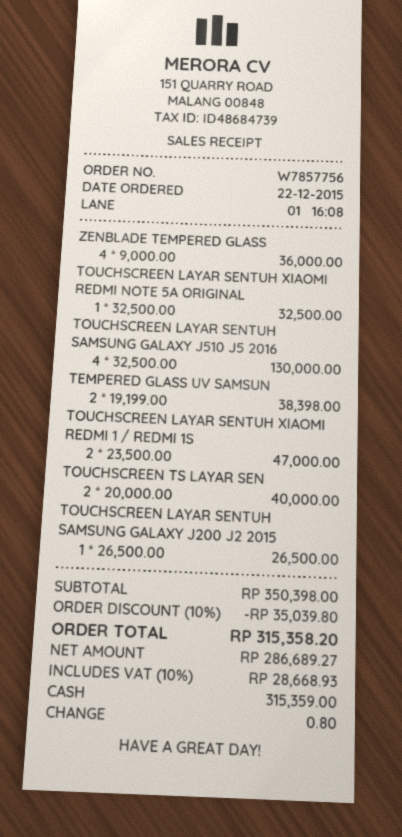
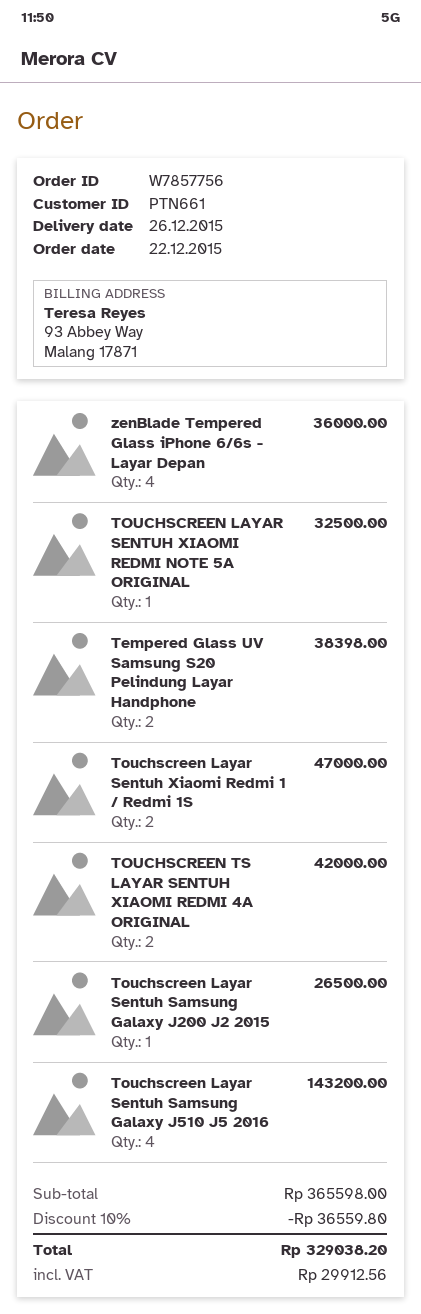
TOUCHSCREEN LAYAR SENTUH SAMSUNG GALAXY J510 J5 2016: 4 for 130000.00 -> 4 for 143200.00
TOUCHSCREEN TS LAYAR SEN: 2 for 40000.00 -> 2 for 42000.00
subtotal: 350398.00 -> 365598.00
discount: 10% = 35039.80 -> 10% = 36559.80
tax: 28668.93 -> 29912.56
total: 315358.20 -> 329038.20

